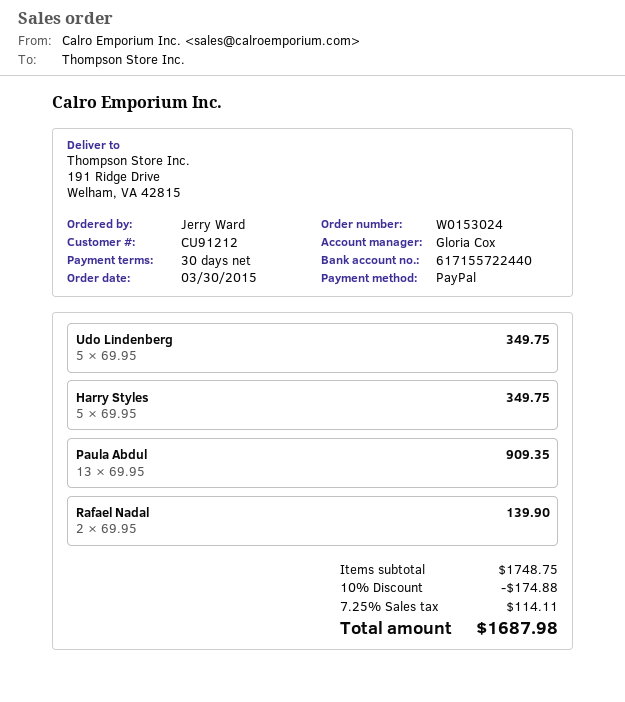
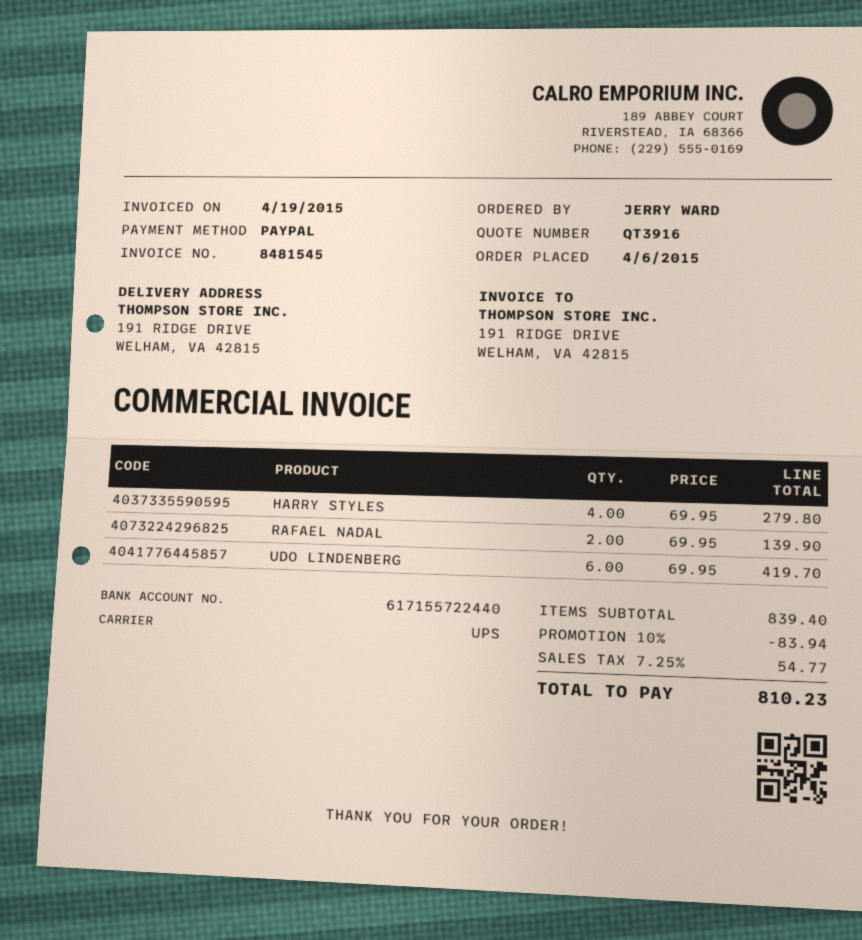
order date: 2015-03-30 -> 2015-04-06
Udo Lindenberg: 5 x 69.95 = 349.75 -> 6 x 69.95 = 419.70
Harry Styles: 5 x 69.95 = 349.75 -> 4 x 69.95 = 279.80
Paula Abdul: 13 x 69.95 = 909.35 -> none
subtotal: 1748.75 -> 839.40
discount: 10% = 174.88 -> 10% = 83.94
tax: 7.25% = 114.11 -> 7.25% = 54.77
total: 1687.98 -> 810.23

